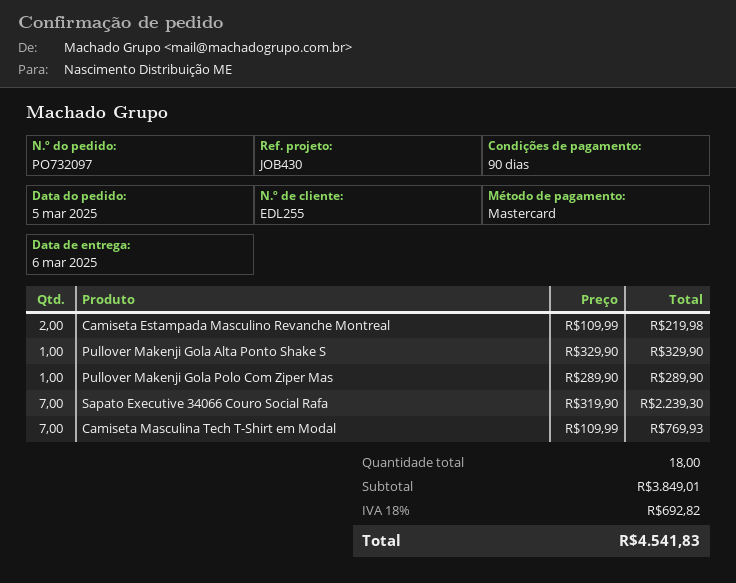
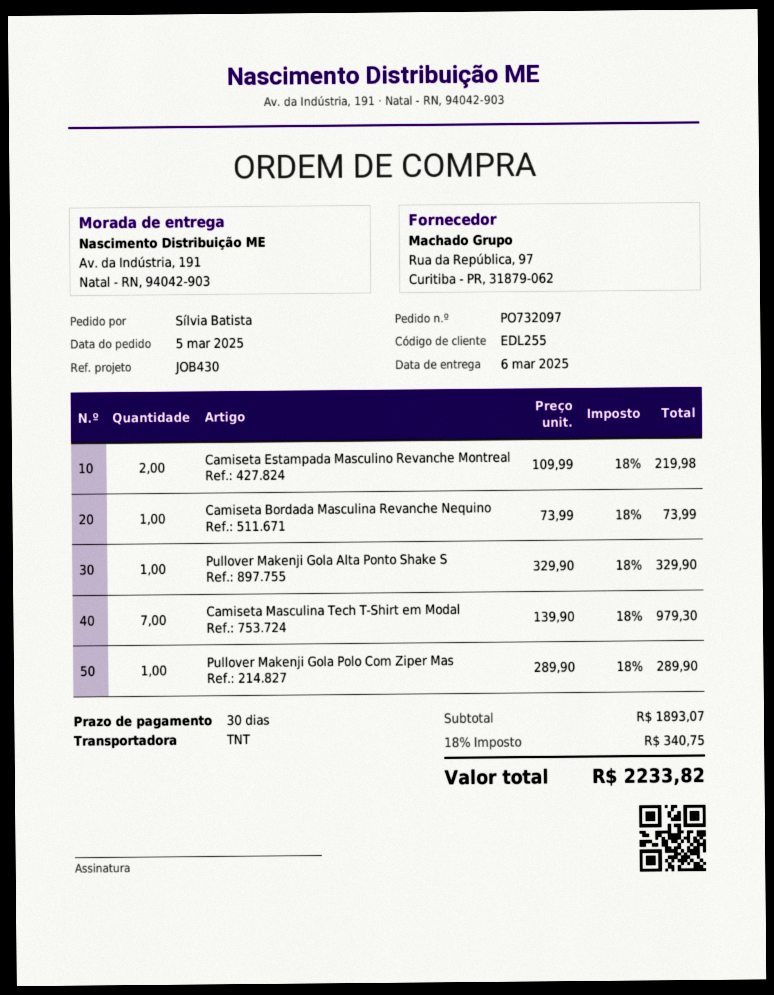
payment terms: 90 days -> 30 days
Sapato Executive 34066 Couro Social Rafa: 7 x 319.90 = 2239.30 -> none
Camiseta Masculina Tech T-Shirt em Modal: 7 x 109.99 = 769.93 -> 7 x 139.90 = 979.30
Camiseta Bordada Masculina Revanche Nequino: none -> 1 x 73.99 = 73.99
subtotal: 3849.01 -> 1893.07
tax: 18% = 692.82 -> 18% = 340.75
total: 4541.83 -> 2233.82

